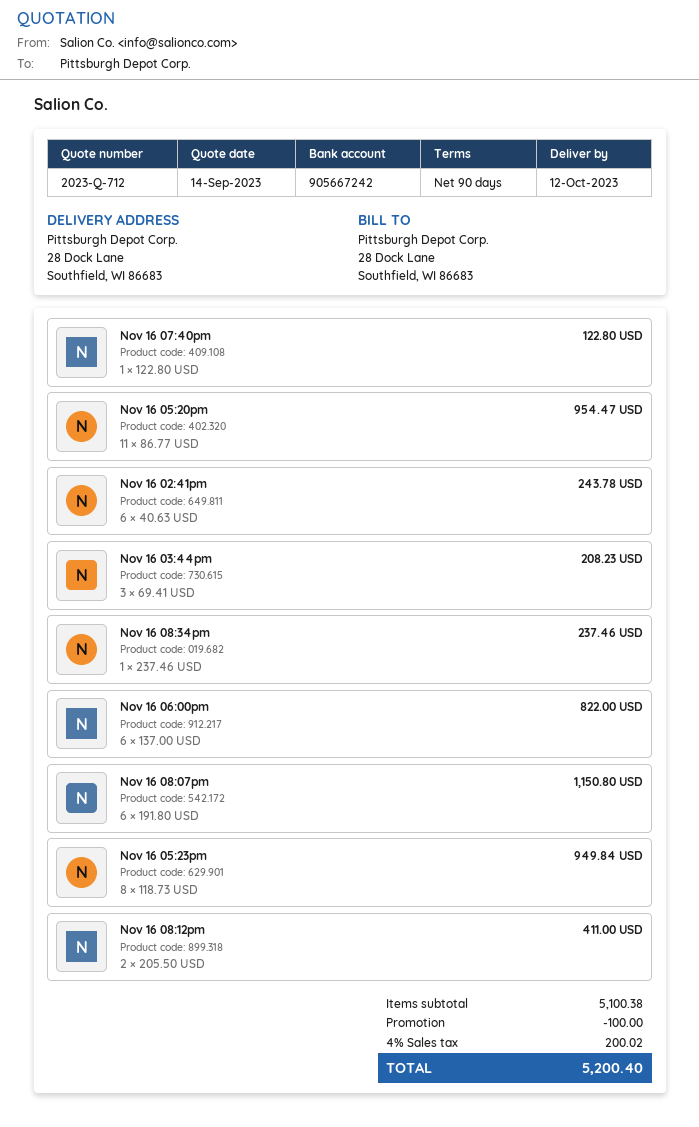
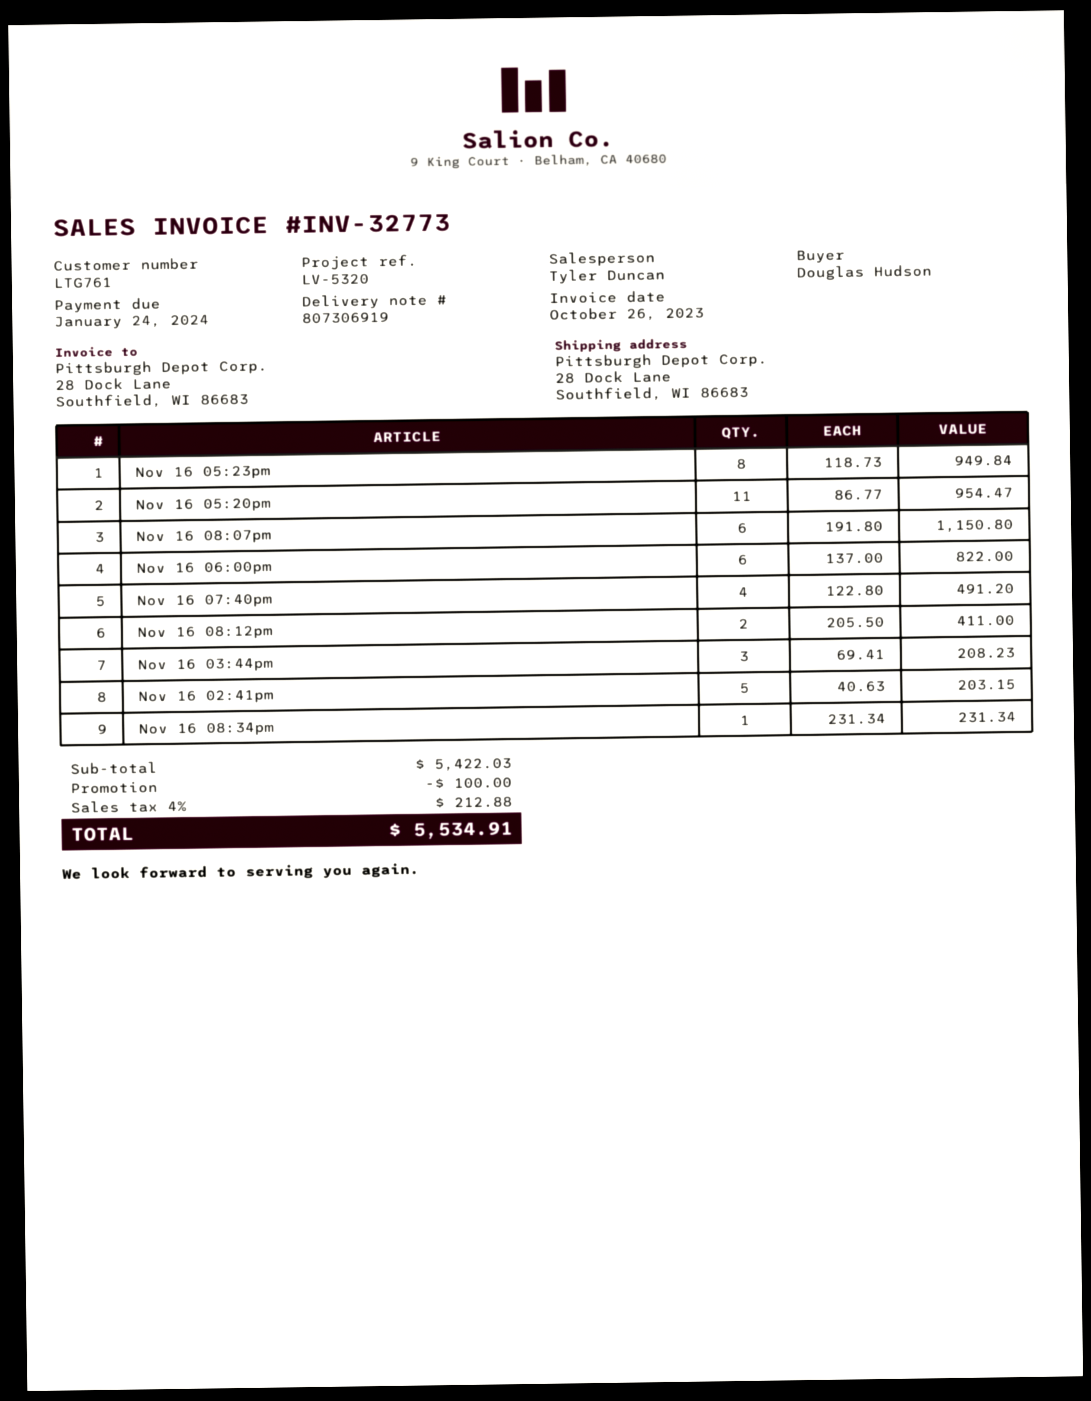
Nov 16 07:40pm: 1 x 122.80 = 122.80 -> 4 x 122.80 = 491.20
Nov 16 02:41pm: 6 x 40.63 = 243.78 -> 5 x 40.63 = 203.15
Nov 16 08:34pm: 1 x 237.46 = 237.46 -> 1 x 231.34 = 231.34
subtotal: 5100.38 -> 5422.03
tax: 4% = 200.02 -> 4% = 212.88
total: 5200.40 -> 5534.91

